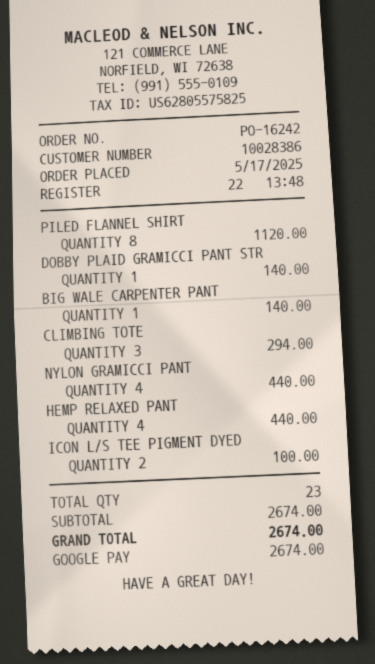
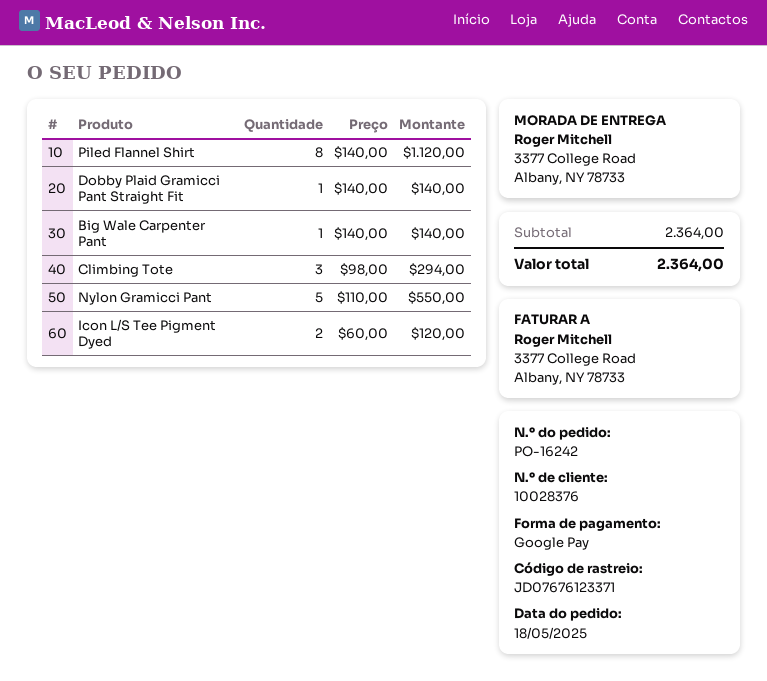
order date: 2025-05-17 -> 2025-05-18
customer number: 10028386 -> 10028376
NYLON GRAMICCI PANT: 4 for 440.00 -> 5 for 550.00
HEMP RELAXED PANT: 4 for 440.00 -> none
ICON L/S TEE PIGMENT DYED: 2 for 100.00 -> 2 for 120.00
subtotal: 2674.00 -> 2364.00
total: 2674.00 -> 2364.00

